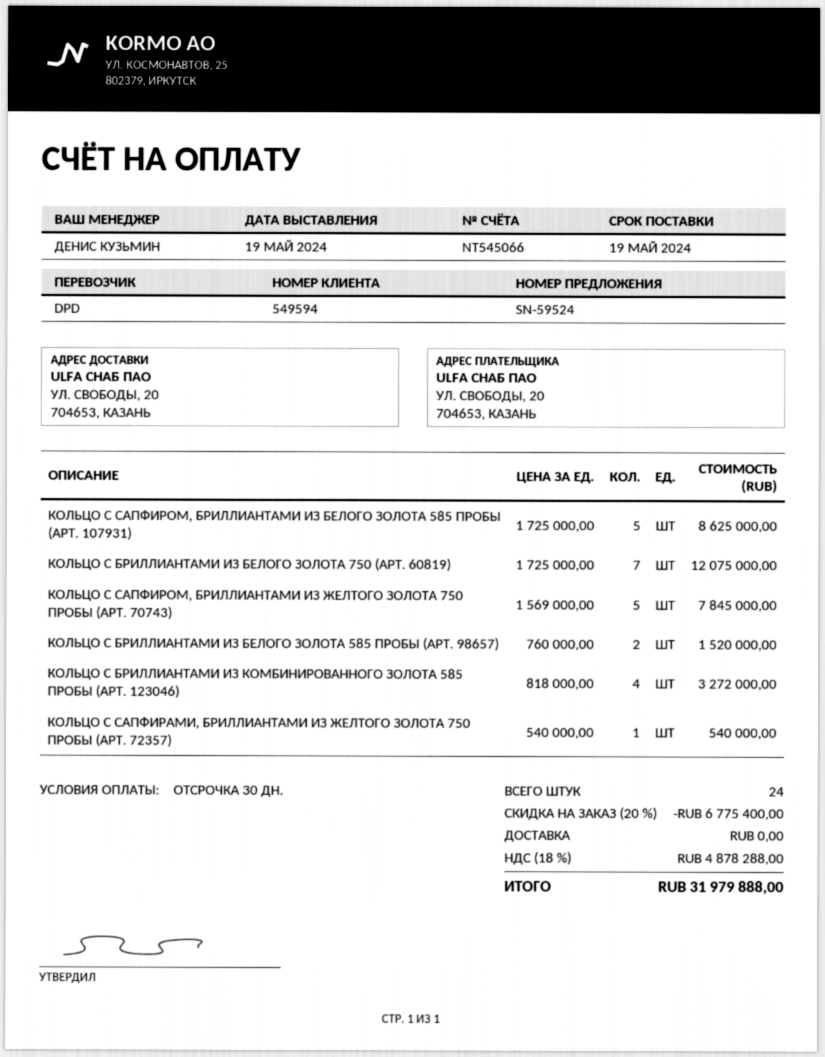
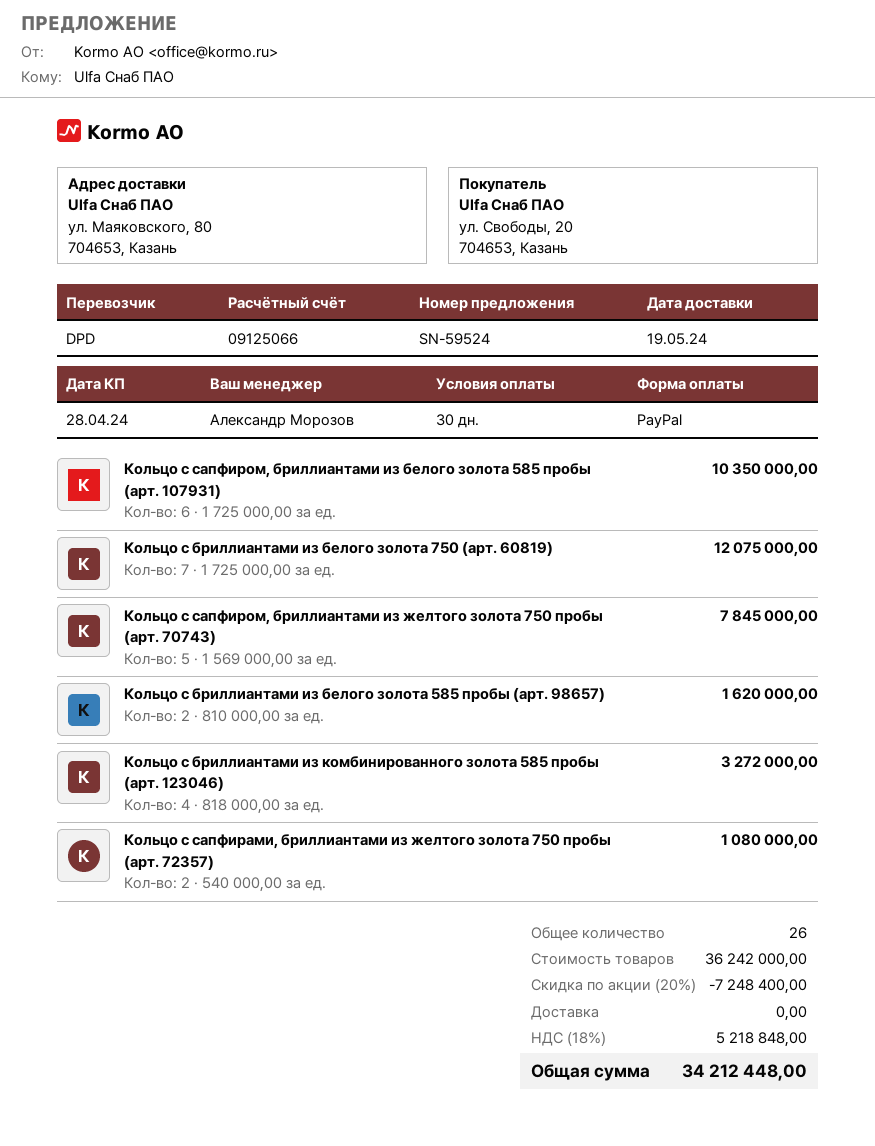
sales rep: ДЕНИС КУЗЬМИН -> Александр Морозов
ship to: УЛ. СВОБОДЫ, 20, 704653, КАЗАНЬ -> ул. Маяковского, 80, 704653, Казань
КОЛЬЦО С САПФИРОМ, БРИЛЛИАНТАМИ ИЗ БЕЛОГО ЗОЛОТА 585 ПРОБЫ (АРТ. 107931): 5 x 1725000.00 = 8625000.00 -> 6 x 1725000.00 = 10350000.00
КОЛЬЦО С БРИЛЛИАНТАМИ ИЗ БЕЛОГО ЗОЛОТА 585 ПРОБЫ (АРТ. 98657): 2 x 760000.00 = 1520000.00 -> 2 x 810000.00 = 1620000.00
КОЛЬЦО С САПФИРАМИ, БРИЛЛИАНТАМИ ИЗ ЖЕЛТОГО ЗОЛОТА 750 ПРОБЫ (АРТ. 72357): 1 x 540000.00 = 540000.00 -> 2 x 540000.00 = 1080000.00
total quantity: 24 -> 26
discount: 20% = 6775400.00 -> 20% = 7248400.00
tax: 18% = 4878288.00 -> 18% = 5218848.00
total: 31979888.00 -> 34212448.00

